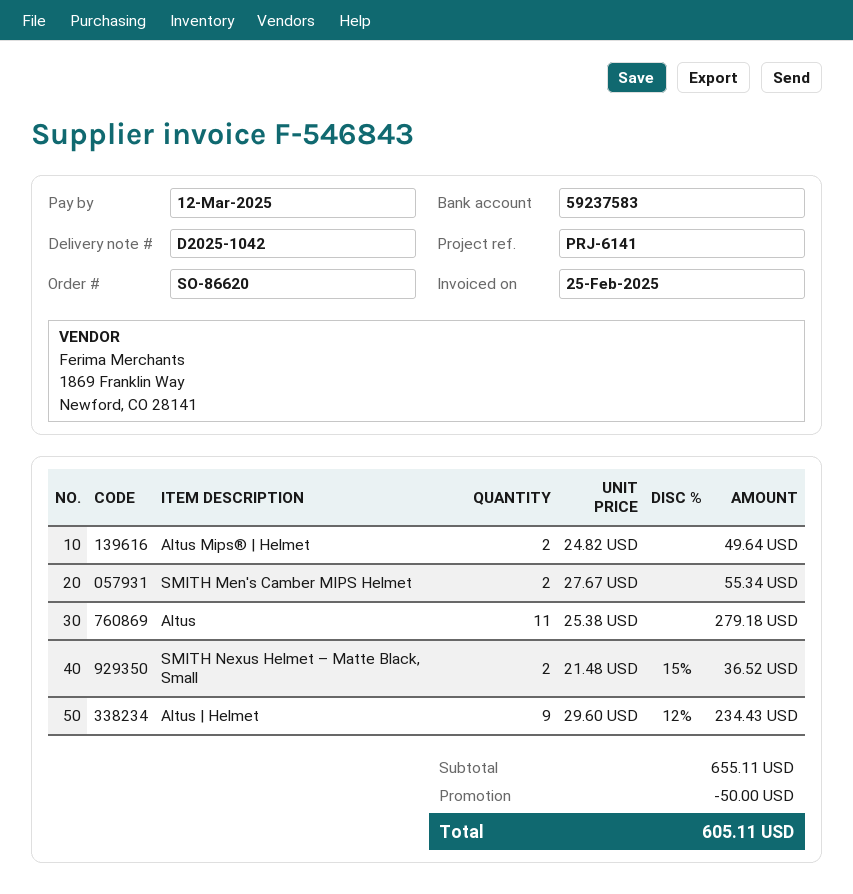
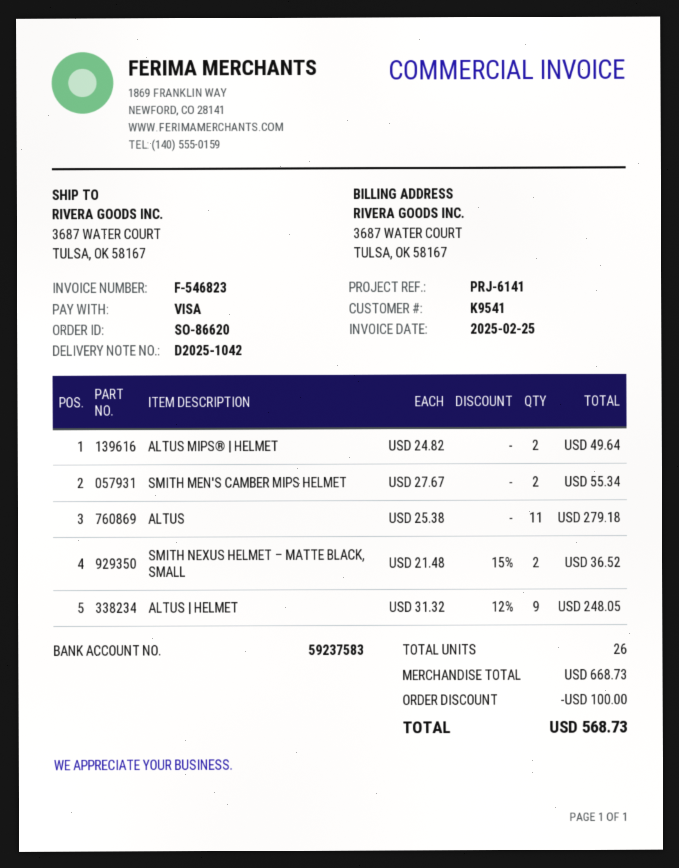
invoice number: F-546843 -> F-546823
Altus | Helmet: 9 x 29.60 - 12% = 234.43 -> 9 x 31.32 - 12% = 248.05
subtotal: 655.11 -> 668.73
discount: 50.00 -> 100.00
total: 605.11 -> 568.73

